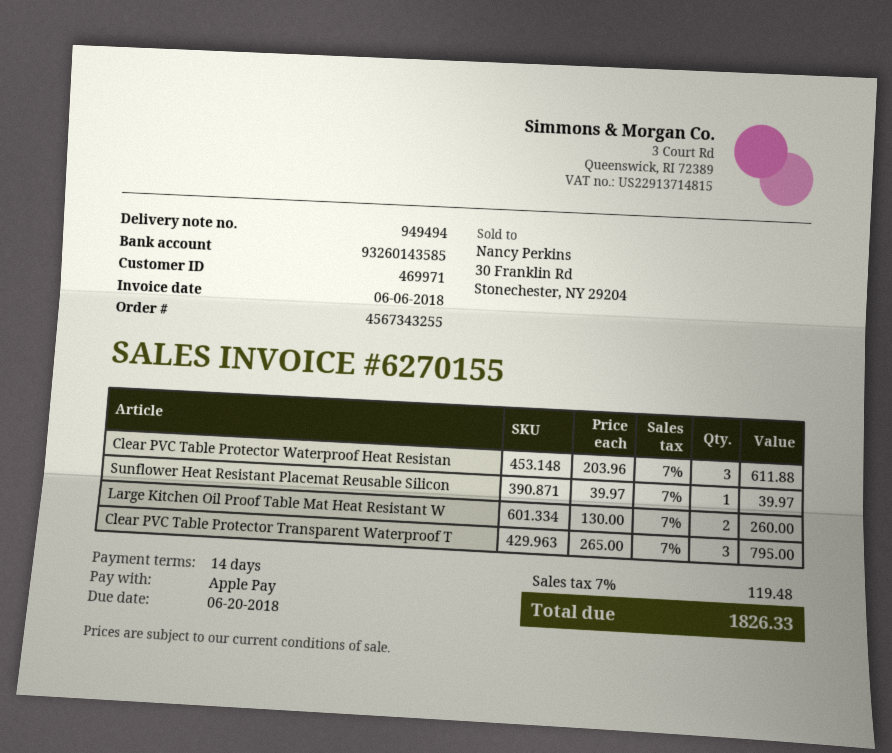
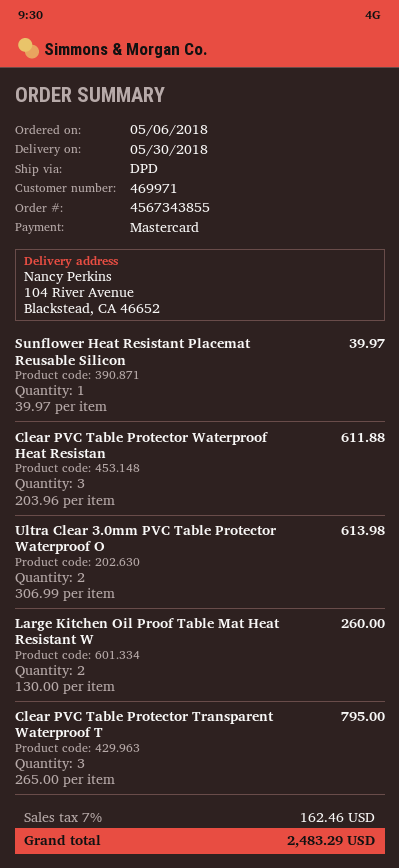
order number: 4567343255 -> 4567343855
payment method: Apple Pay -> Mastercard
Ultra Clear 3.0mm PVC Table Protector Waterproof O: none -> 2 x 306.99 = 613.98
tax: 7% = 119.48 -> 7% = 162.46
total: 1826.33 -> 2483.29

